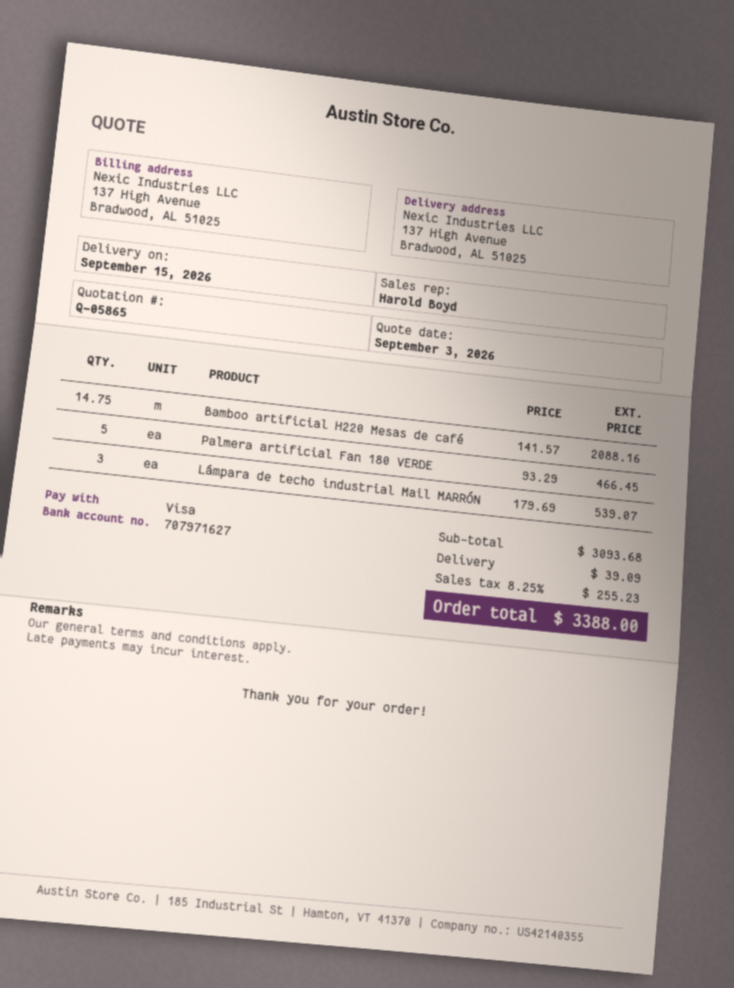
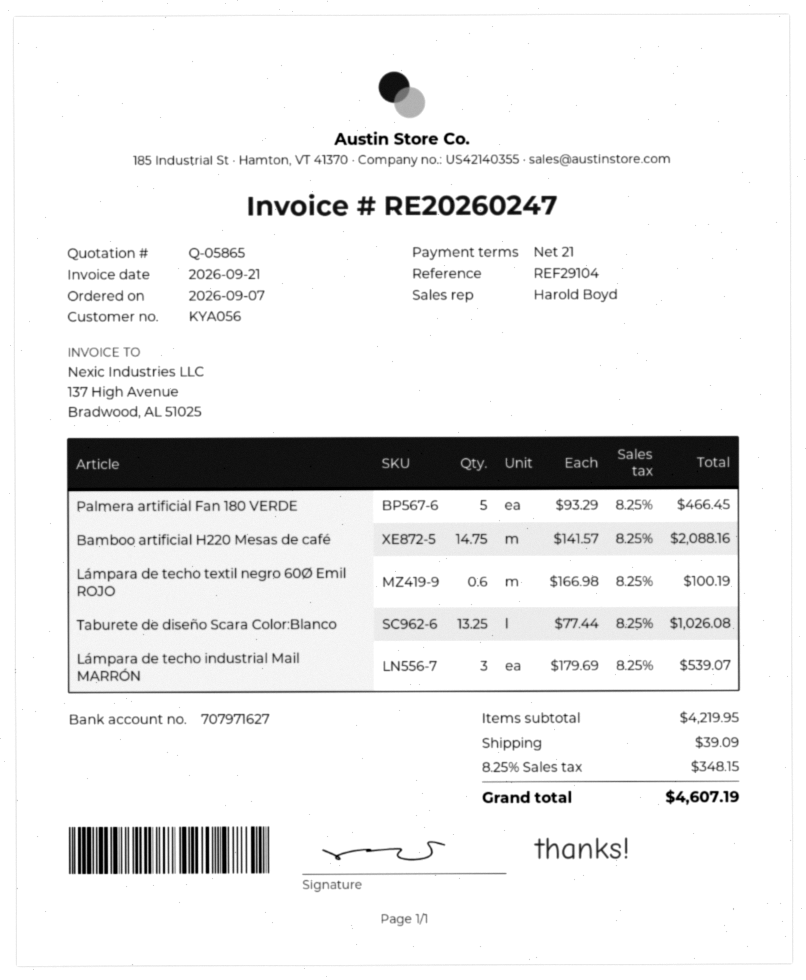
Lámpara de techo textil negro 60Ø Emil ROJO: none -> 0.6 x 166.98 = 100.19
Taburete de diseño Scara Color:Blanco: none -> 13.25 x 77.44 = 1026.08
subtotal: 3093.68 -> 4219.95
tax: 8.25% = 255.23 -> 8.25% = 348.15
total: 3388.00 -> 4607.19

